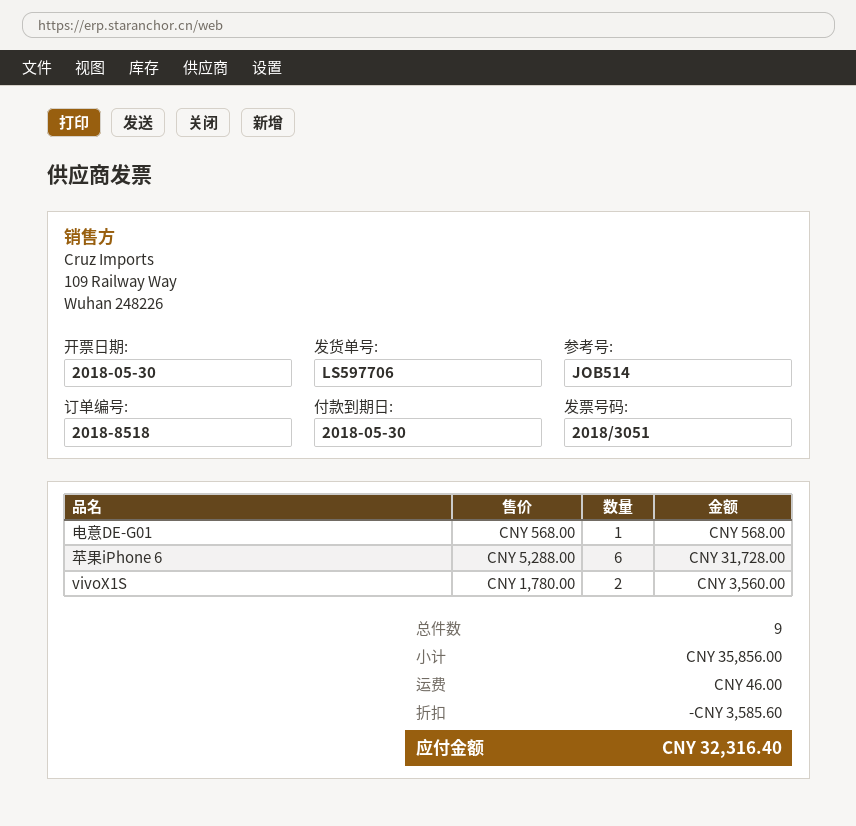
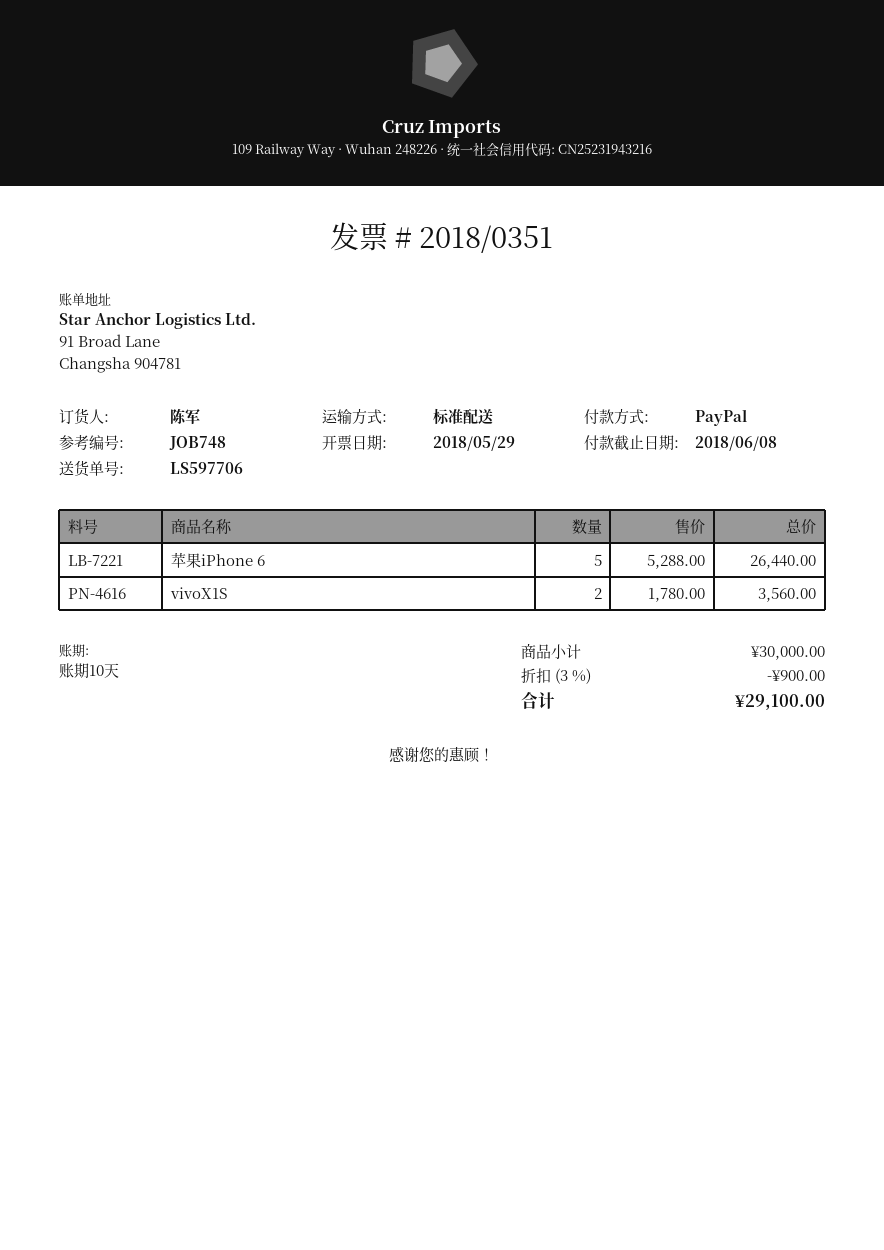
invoice number: 2018/3051 -> 2018/0351
invoice date: 2018-05-30 -> 2018-05-29
due date: 2018-05-30 -> 2018-06-08
reference: JOB514 -> JOB748
电意DE-G01: 1 x 568.00 = 568.00 -> none
苹果iPhone 6: 6 x 5288.00 = 31728.00 -> 5 x 5288.00 = 26440.00
subtotal: 35856.00 -> 30000.00
discount: 3585.60 -> 900.00
shipping: 46.00 -> none
total: 32316.40 -> 29100.00

